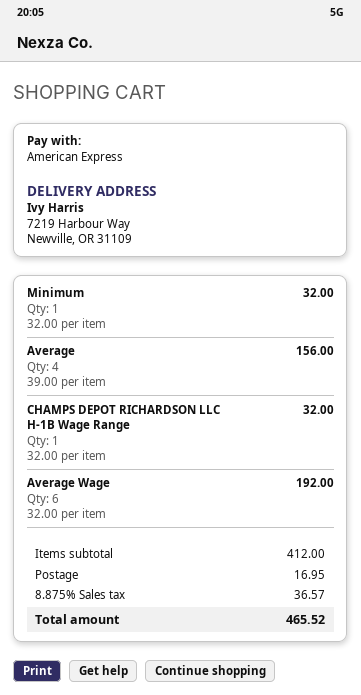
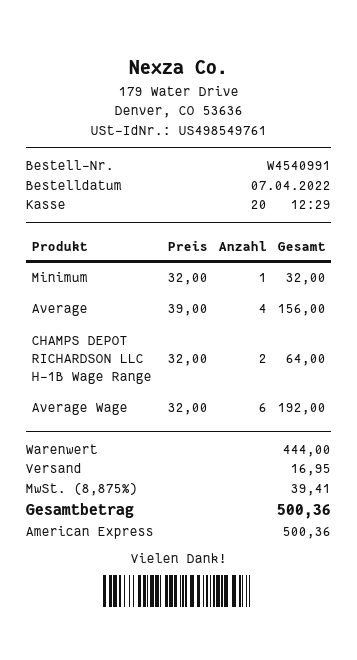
CHAMPS DEPOT RICHARDSON LLC H-1B Wage Range: 1 x 32.00 = 32.00 -> 2 x 32.00 = 64.00
subtotal: 412.00 -> 444.00
tax: 8.875% = 36.57 -> 8.875% = 39.41
total: 465.52 -> 500.36

